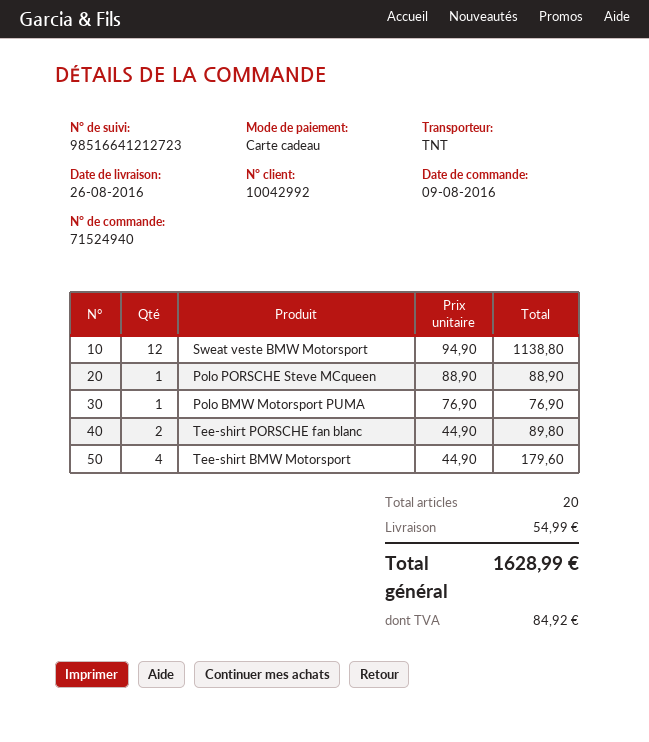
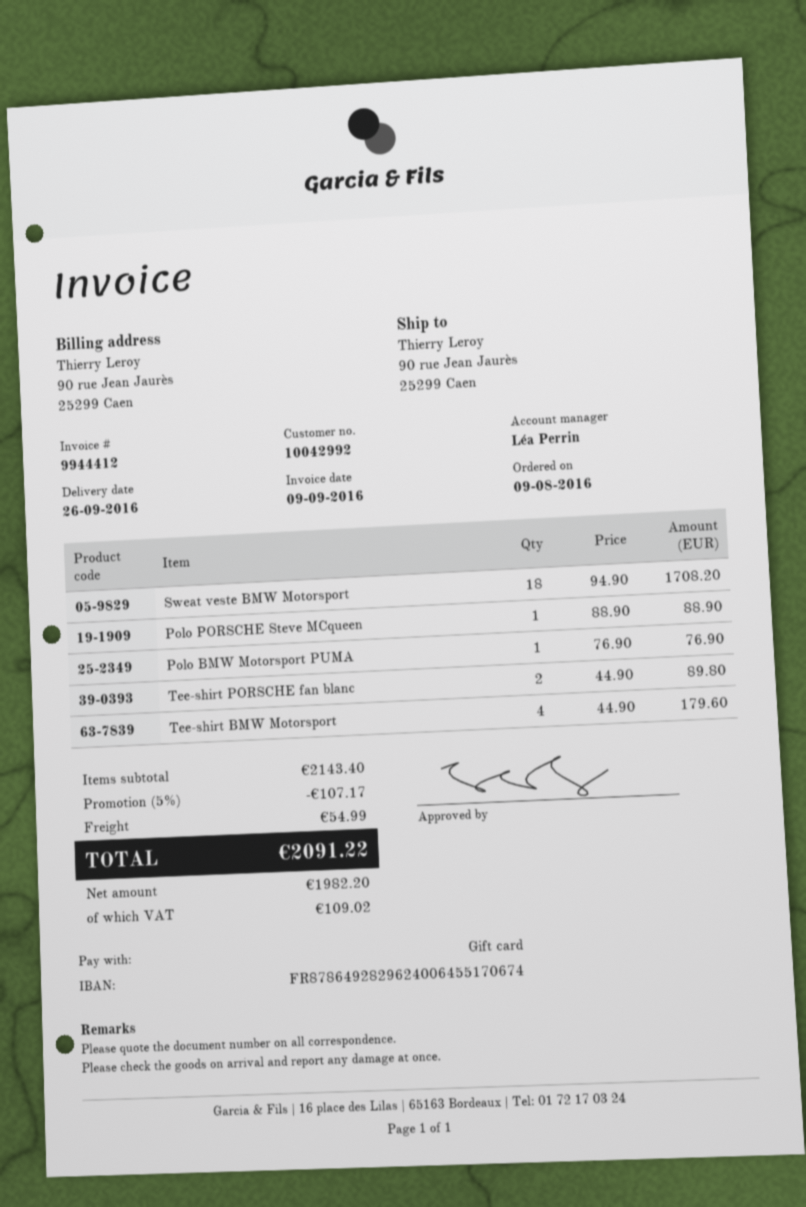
delivery date: 2016-08-26 -> 2016-09-26
Sweat veste BMW Motorsport: 12 x 94.90 = 1138.80 -> 18 x 94.90 = 1708.20
discount: none -> 5% = 107.17
tax: 84.92 -> 109.02
total: 1628.99 -> 2091.22

